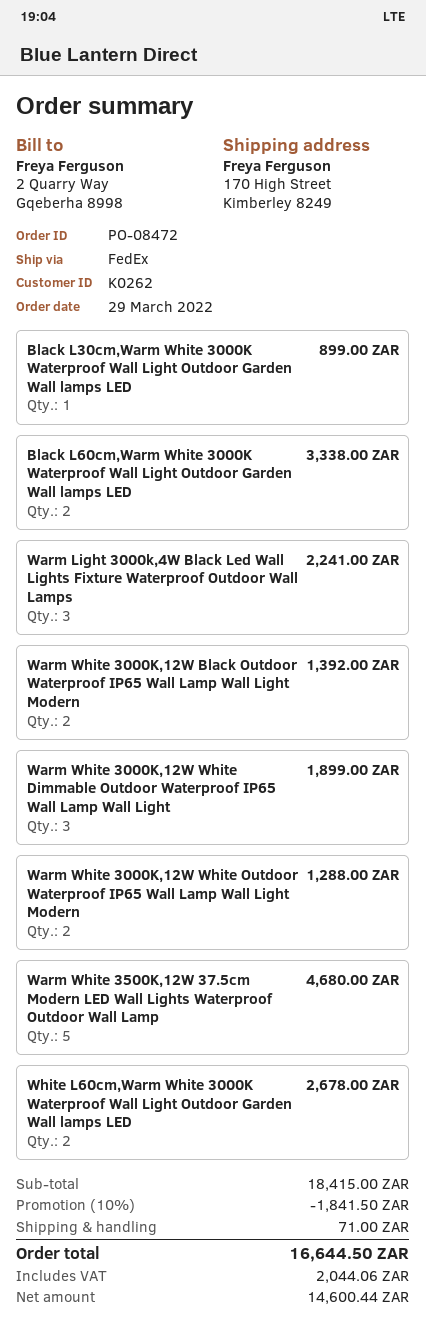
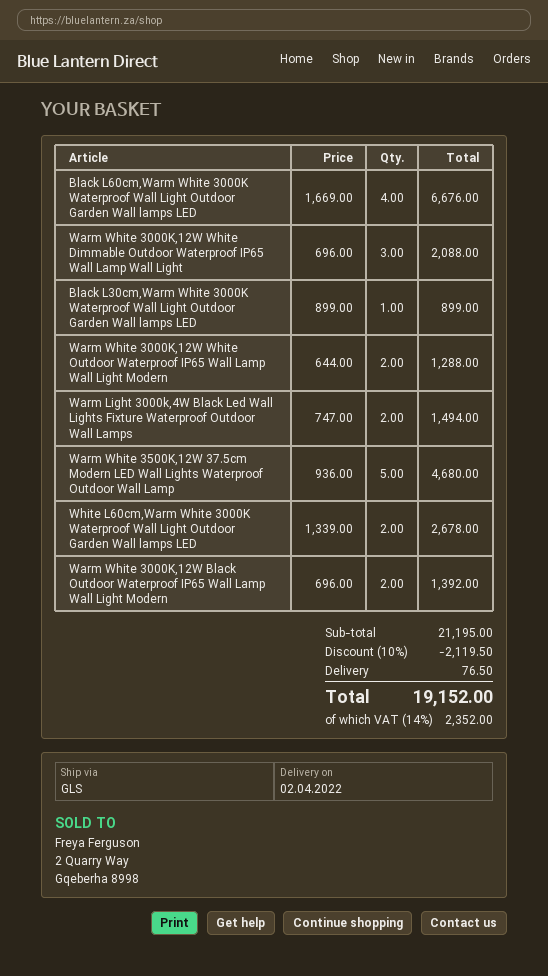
shipping method: FedEx -> GLS
Black L60cm,Warm White 3000K Waterproof Wall Light Outdoor Garden Wall lamps LED: 2 for 3338.00 -> 4 for 6676.00
Warm Light 3000k,4W Black Led Wall Lights Fixture Waterproof Outdoor Wall Lamps: 3 for 2241.00 -> 2 for 1494.00
Warm White 3000K,12W White Dimmable Outdoor Waterproof IP65 Wall Lamp Wall Light: 3 for 1899.00 -> 3 for 2088.00
subtotal: 18415.00 -> 21195.00
discount: 10% = 1841.50 -> 10% = 2119.50
shipping: 71.00 -> 76.50
tax: 2044.06 -> 2352.00
total: 16644.50 -> 19152.00

